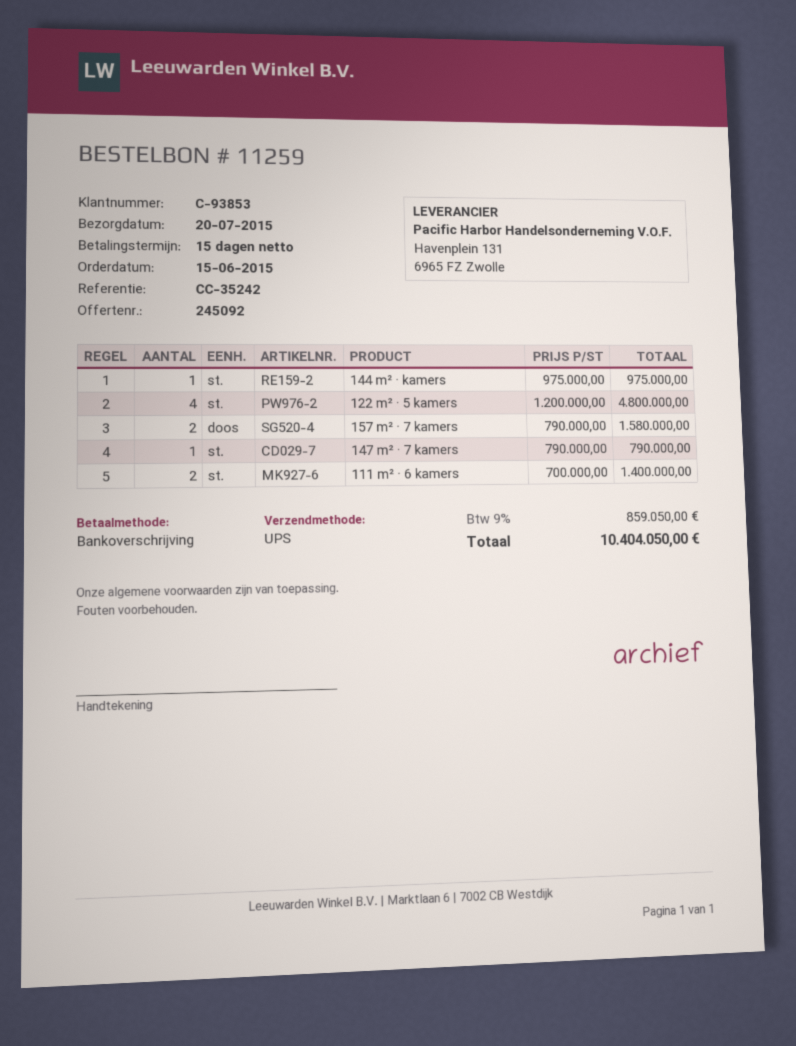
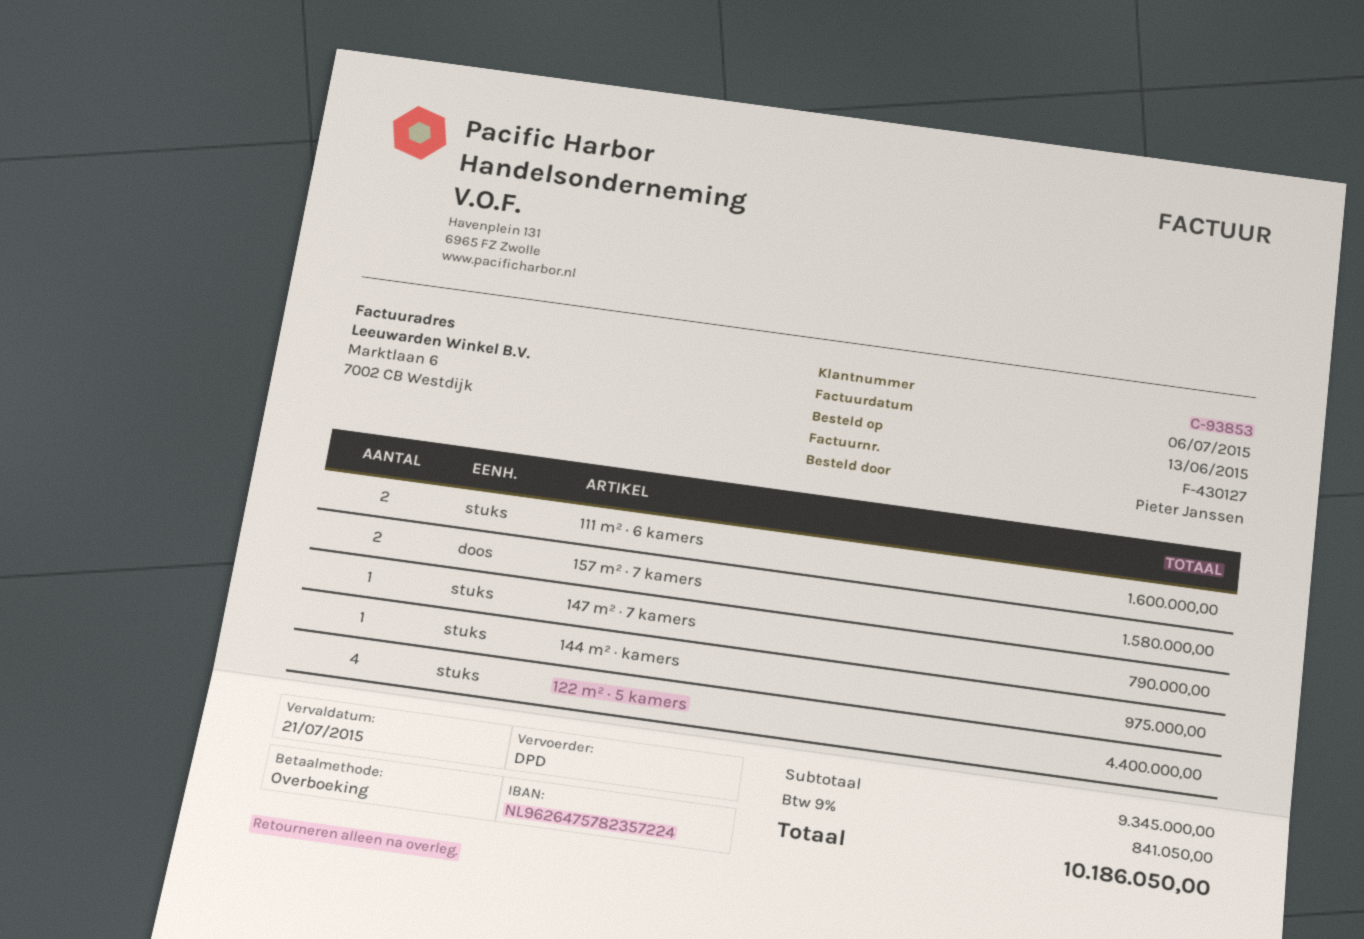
order date: 2015-06-15 -> 2015-06-13
shipping method: UPS -> DPD
122 m² · 5 kamers: 4 for 4800000.00 -> 4 for 4400000.00
111 m² · 6 kamers: 2 for 1400000.00 -> 2 for 1600000.00
tax: 9% = 859050.00 -> 9% = 841050.00
total: 10404050.00 -> 10186050.00

